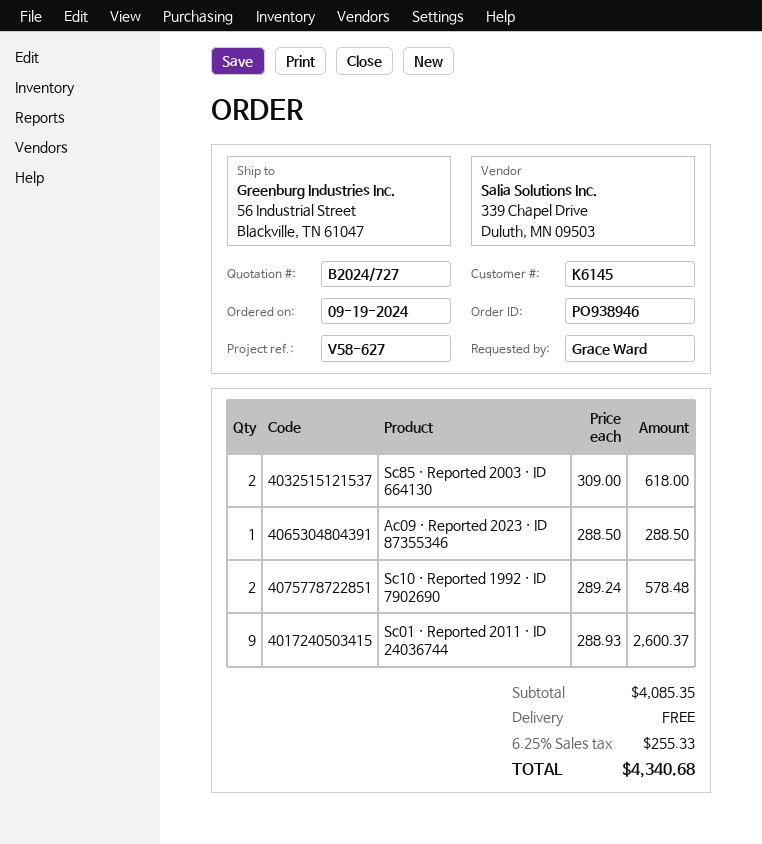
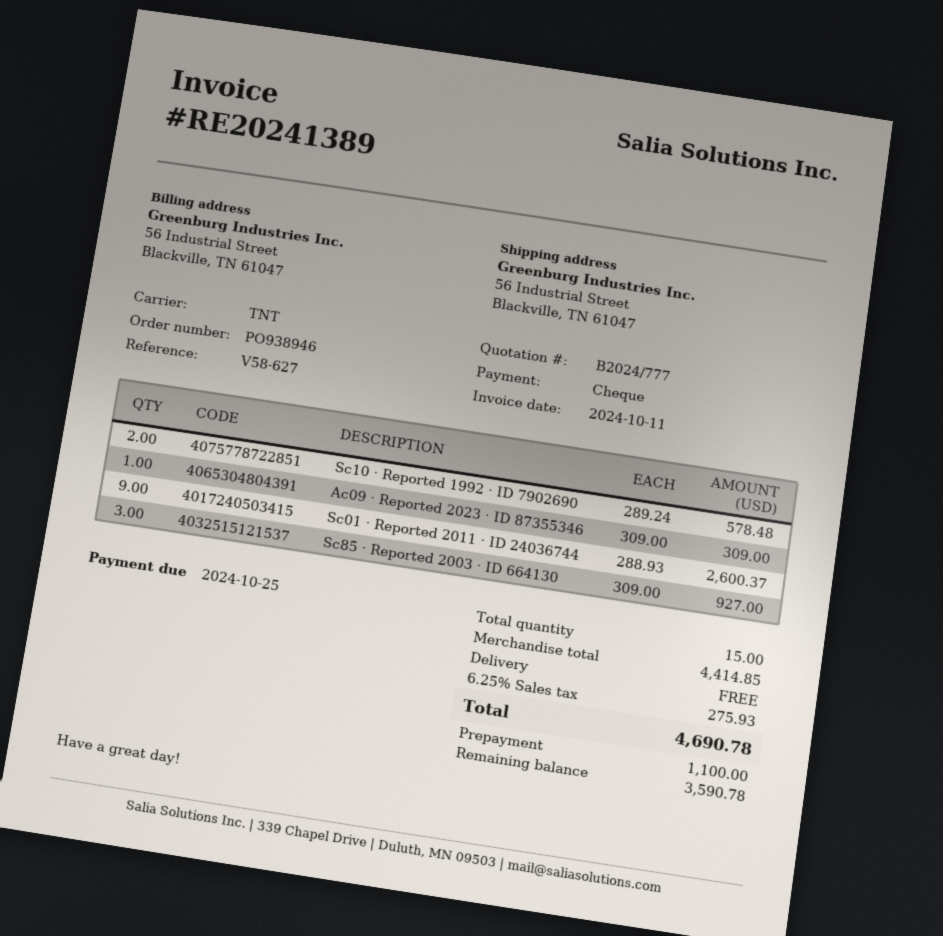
quote number: B2024/727 -> B2024/777
Sc85 · Reported 2003 · ID 664130: 2 x 309.00 = 618.00 -> 3 x 309.00 = 927.00
Ac09 · Reported 2023 · ID 87355346: 1 x 288.50 = 288.50 -> 1 x 309.00 = 309.00
subtotal: 4085.35 -> 4414.85
tax: 6.25% = 255.33 -> 6.25% = 275.93
total: 4340.68 -> 4690.78

